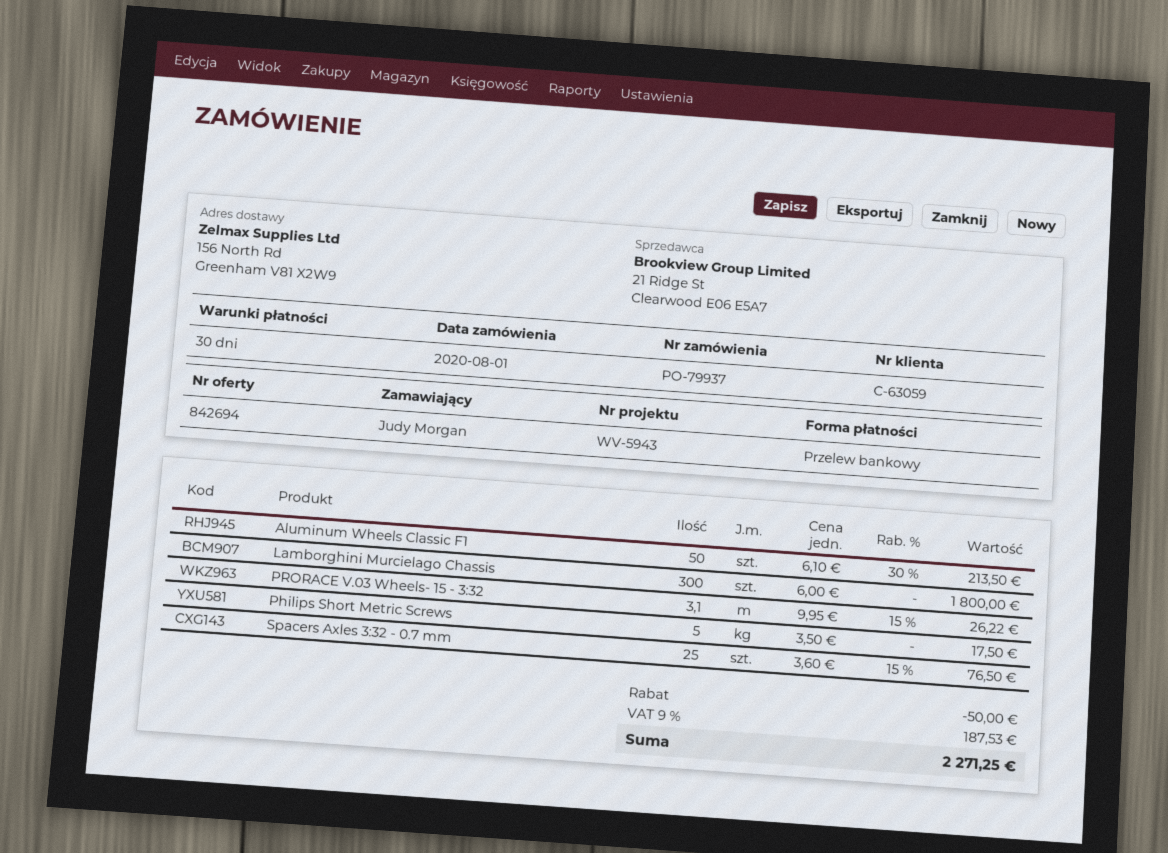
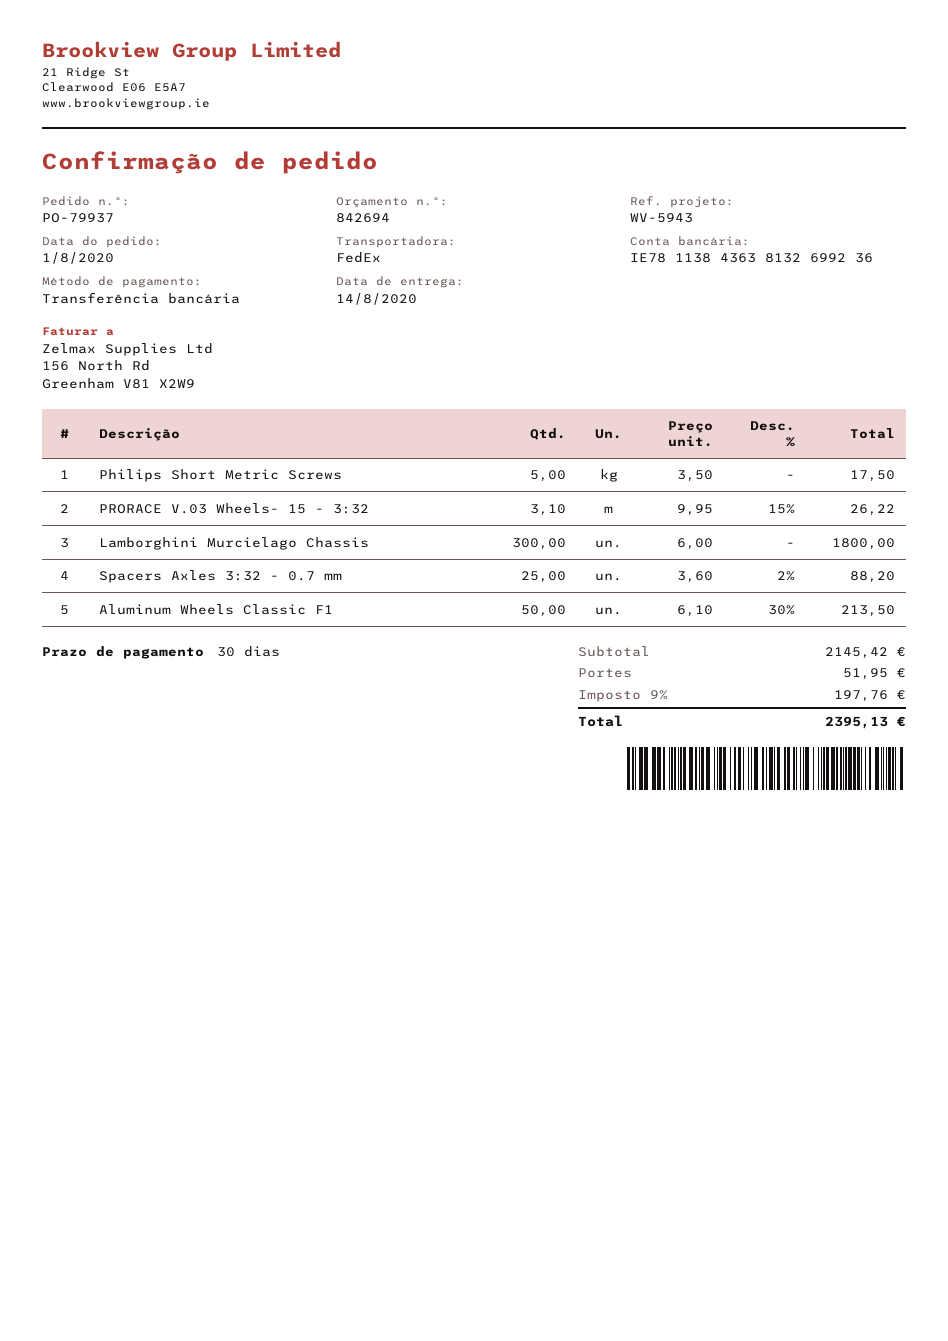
Spacers Axles 3:32 - 0.7 mm: 25 x 3.60 - 15% = 76.50 -> 25 x 3.60 - 2% = 88.20
discount: 50.00 -> none
shipping: none -> 51.95
tax: 9% = 187.53 -> 9% = 197.76
total: 2271.25 -> 2395.13

